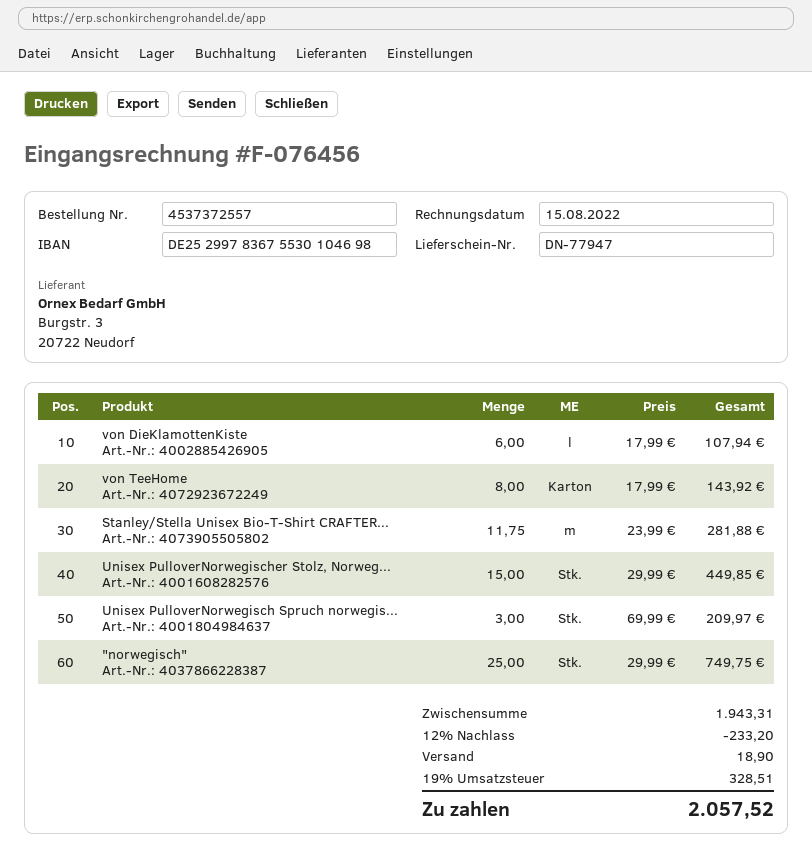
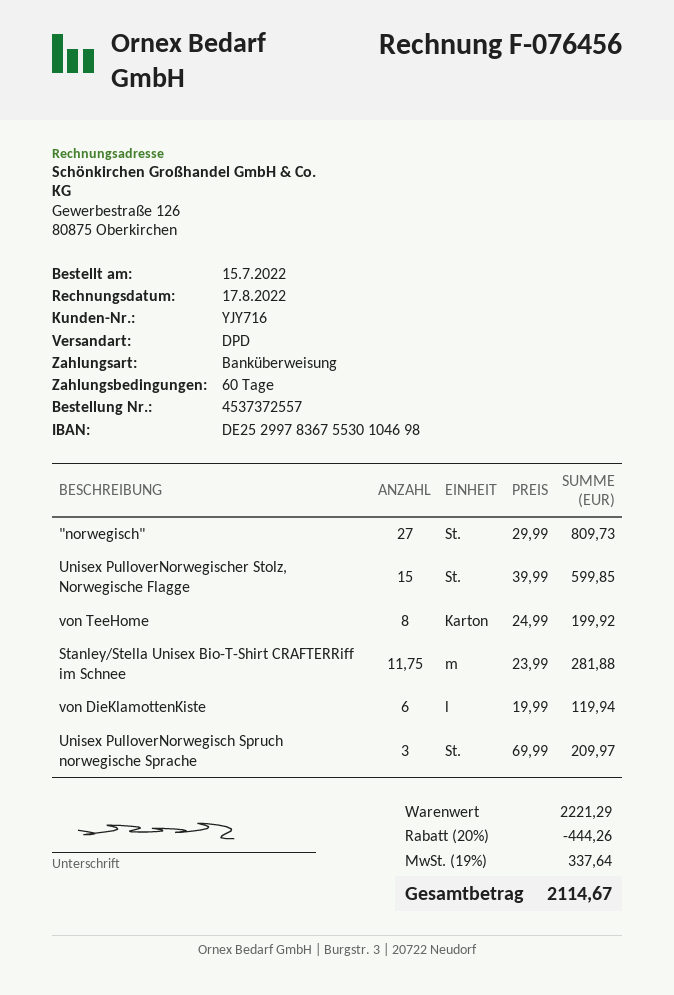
invoice date: 2022-08-15 -> 2022-08-17
von DieKlamottenKiste: 6 x 17.99 = 107.94 -> 6 x 19.99 = 119.94
von TeeHome: 8 x 17.99 = 143.92 -> 8 x 24.99 = 199.92
Unisex PulloverNorwegischer Stolz, Norweg...: 15 x 29.99 = 449.85 -> 15 x 39.99 = 599.85
"norwegisch": 25 x 29.99 = 749.75 -> 27 x 29.99 = 809.73
subtotal: 1943.31 -> 2221.29
discount: 12% = 233.20 -> 20% = 444.26
shipping: 18.90 -> none
tax: 19% = 328.51 -> 19% = 337.64
total: 2057.52 -> 2114.67

